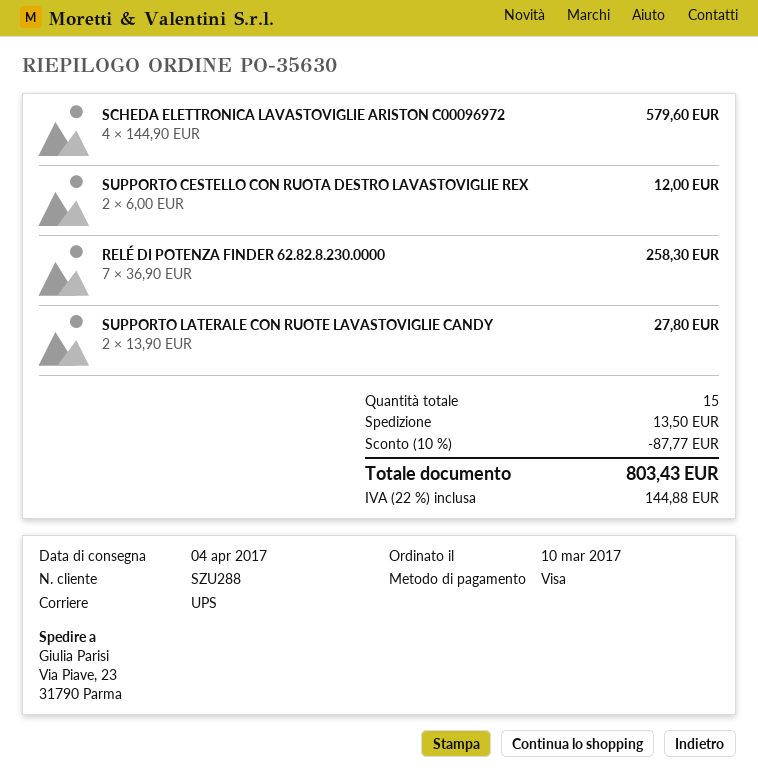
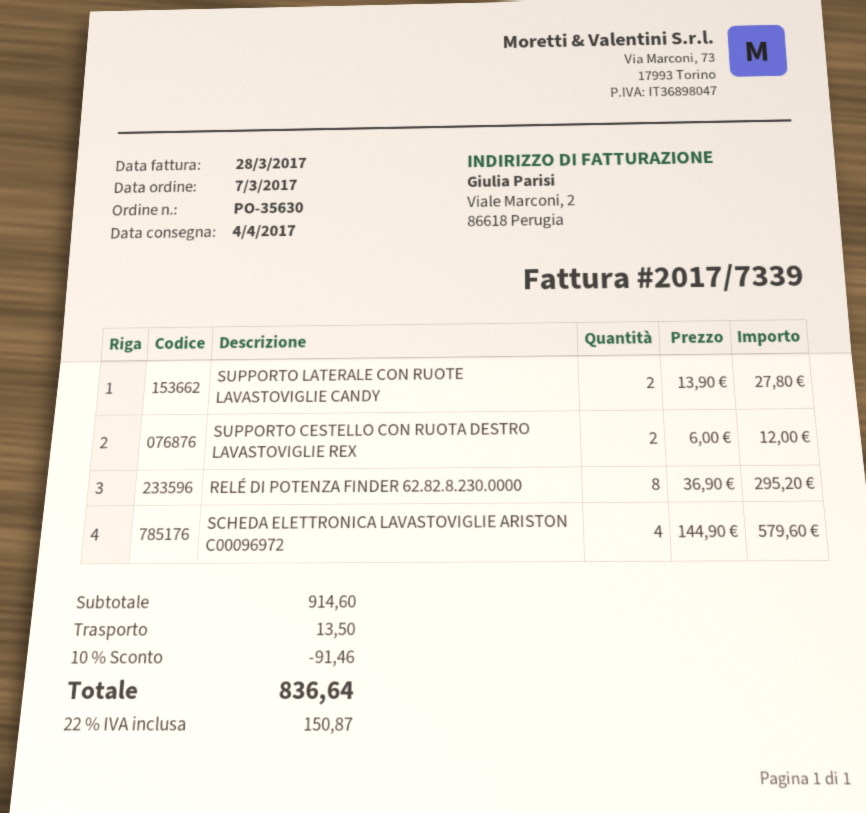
order date: 2017-03-10 -> 2017-03-07
RELÉ DI POTENZA FINDER 62.82.8.230.0000: 7 x 36.90 = 258.30 -> 8 x 36.90 = 295.20
discount: 10% = 87.77 -> 10% = 91.46
tax: 22% = 144.88 -> 22% = 150.87
total: 803.43 -> 836.64

